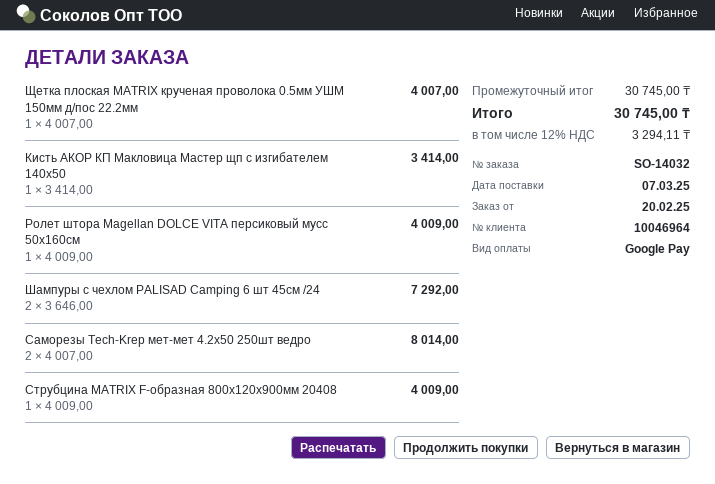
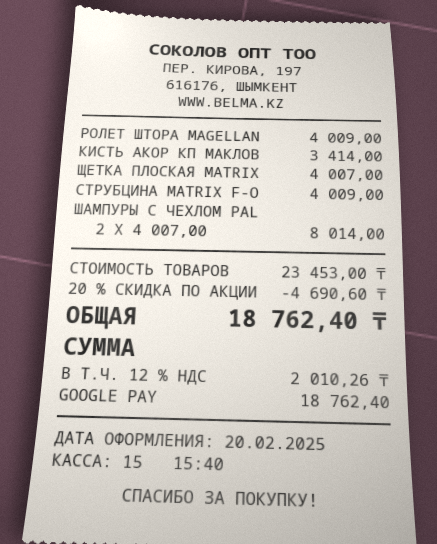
Шампуры с чехлом PALISAD Camping 6 шт 45см /24: 2 x 3646.00 = 7292.00 -> 2 x 4007.00 = 8014.00
Саморезы Tech-Krep мет-мет 4.2х50 250шт ведро: 2 x 4007.00 = 8014.00 -> none
subtotal: 30745.00 -> 23453.00
discount: none -> 20% = 4690.60
tax: 12% = 3294.11 -> 12% = 2010.26
total: 30745.00 -> 18762.40

